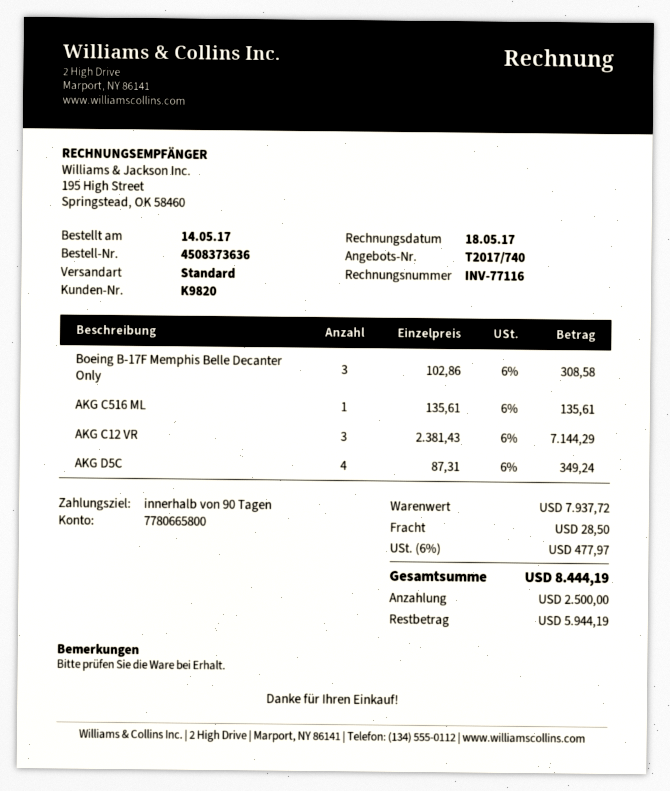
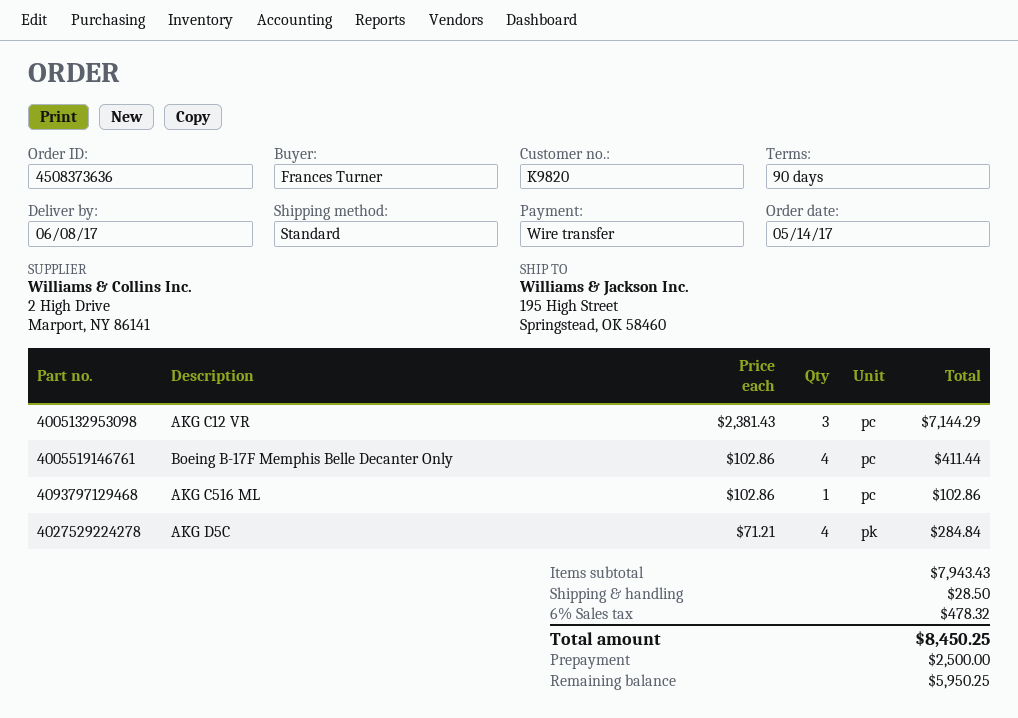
Boeing B-17F Memphis Belle Decanter Only: 3 x 102.86 = 308.58 -> 4 x 102.86 = 411.44
AKG C516 ML: 1 x 135.61 = 135.61 -> 1 x 102.86 = 102.86
AKG D5C: 4 x 87.31 = 349.24 -> 4 x 71.21 = 284.84
subtotal: 7937.72 -> 7943.43
tax: 6% = 477.97 -> 6% = 478.32
total: 8444.19 -> 8450.25
balance: 5944.19 -> 5950.25

